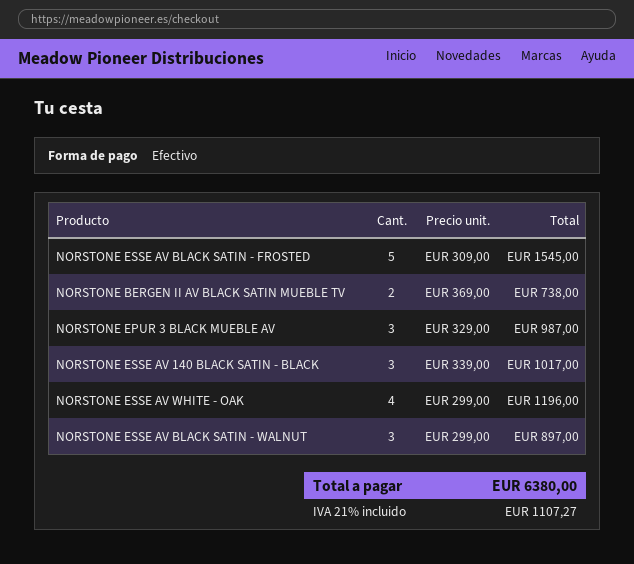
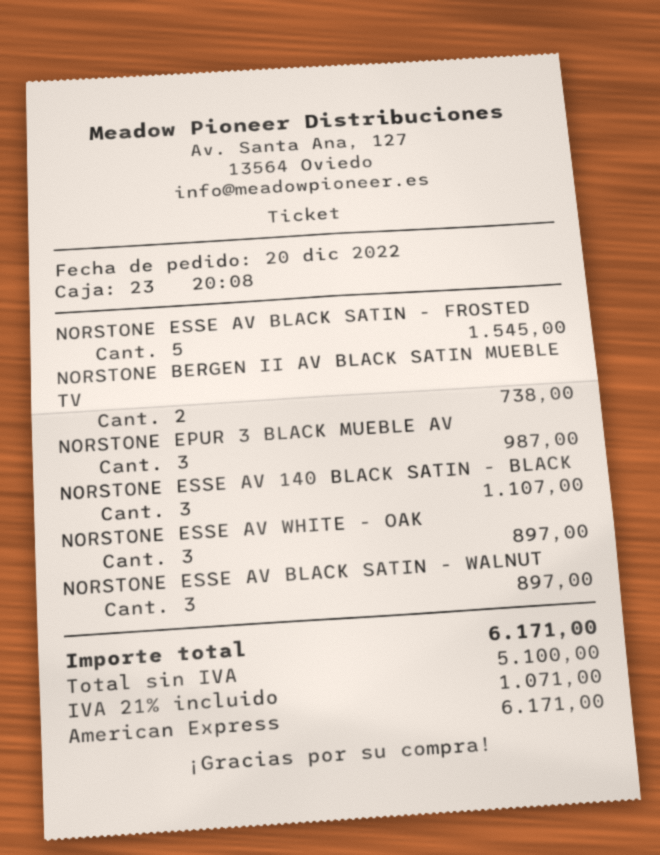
payment method: cash -> American Express
NORSTONE ESSE AV 140 BLACK SATIN - BLACK: 3 for 1017.00 -> 3 for 1107.00
NORSTONE ESSE AV WHITE - OAK: 4 for 1196.00 -> 3 for 897.00
tax: 21% = 1107.27 -> 21% = 1071.00
total: 6380.00 -> 6171.00

